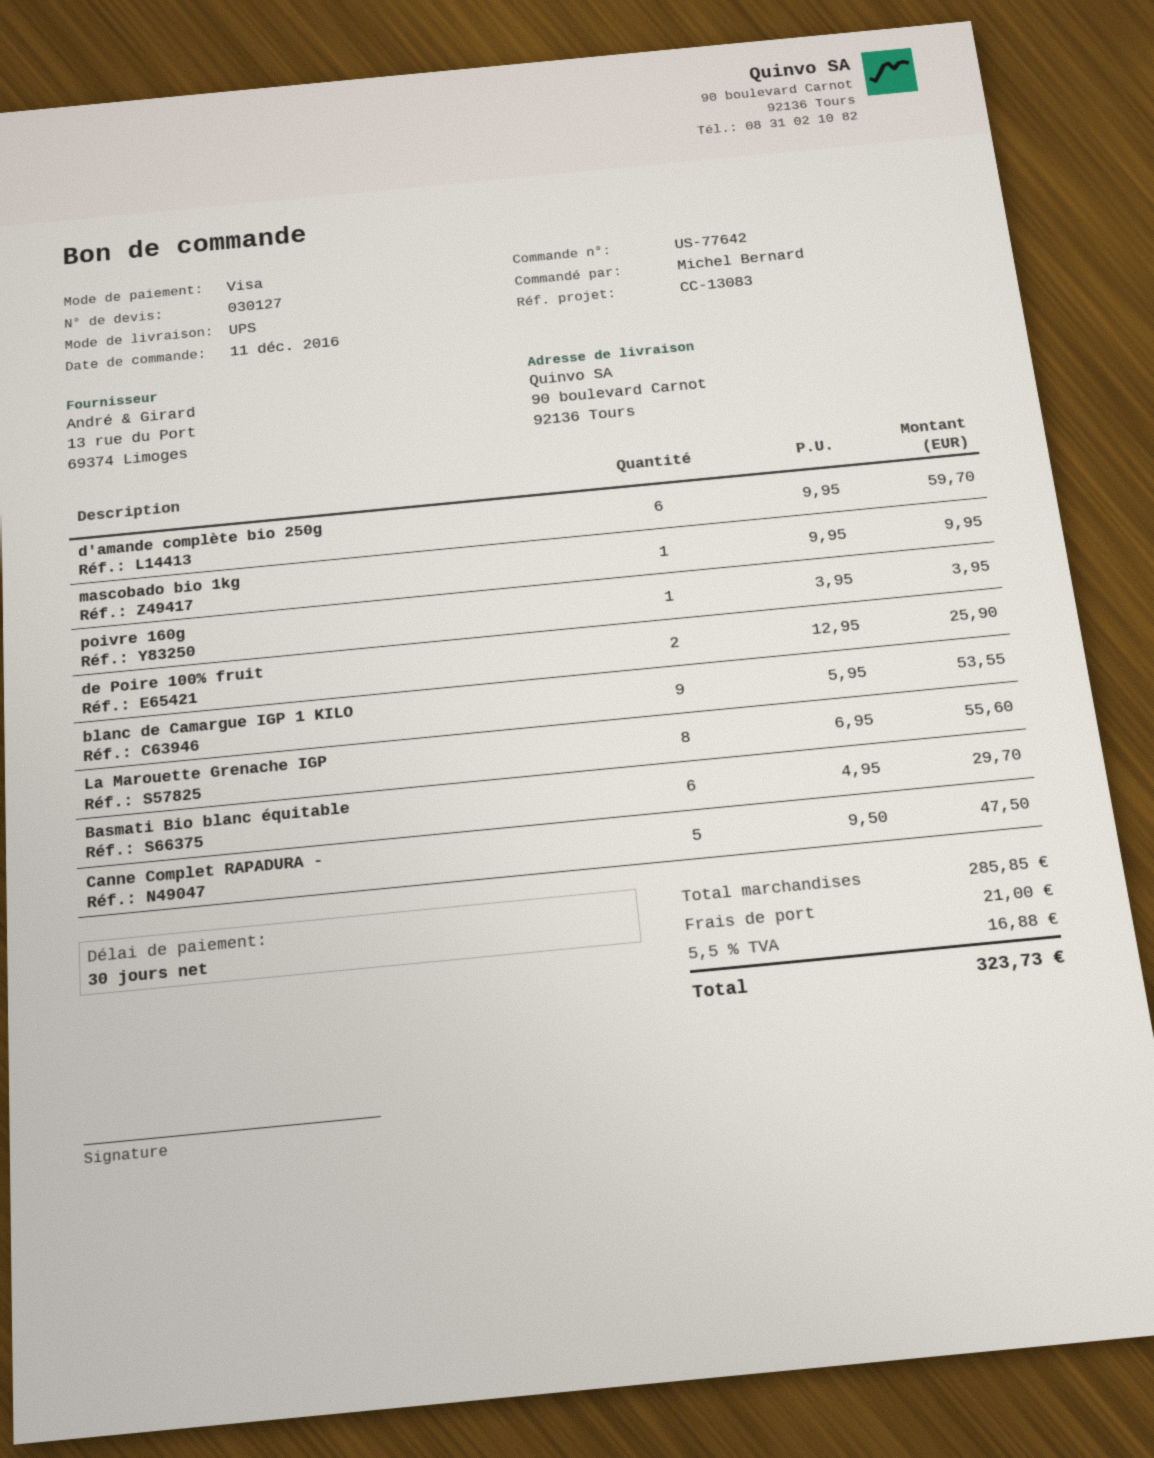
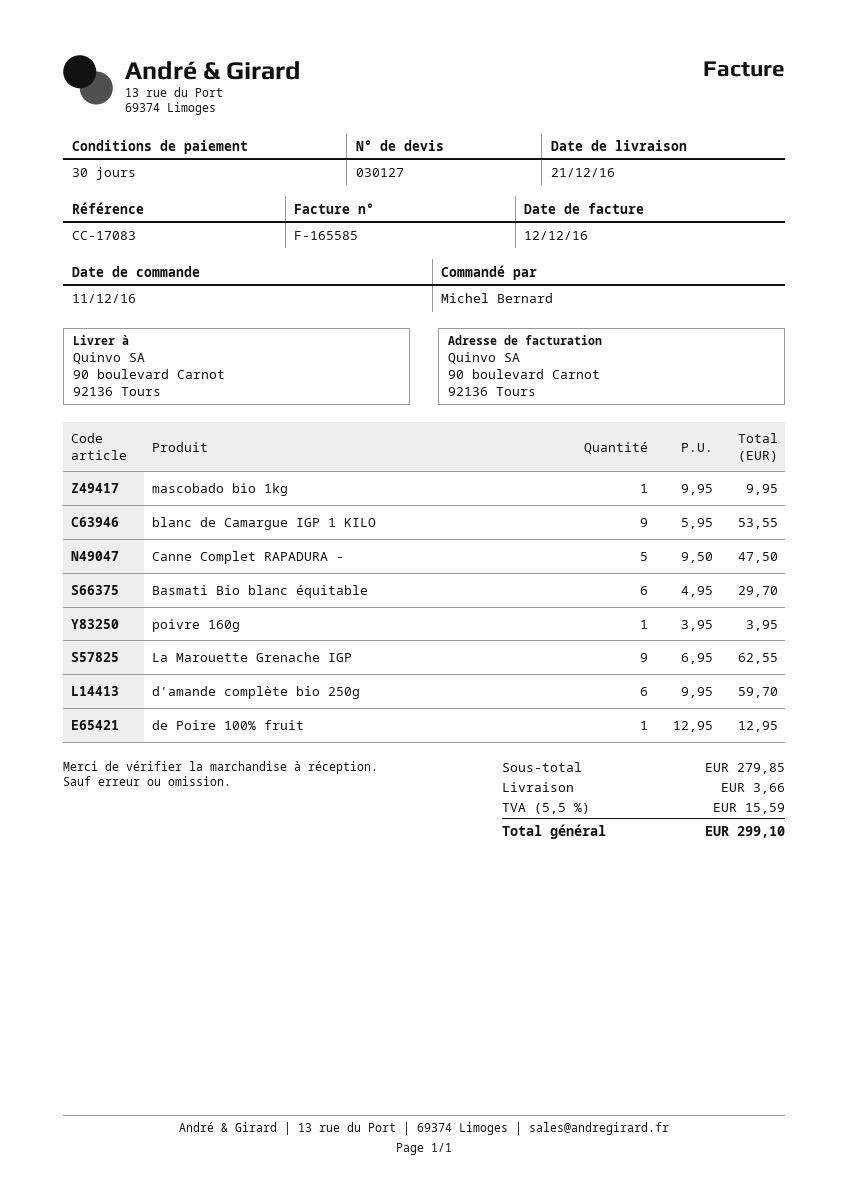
reference: CC-13083 -> CC-17083
de Poire 100% fruit: 2 x 12.95 = 25.90 -> 1 x 12.95 = 12.95
La Marouette Grenache IGP: 8 x 6.95 = 55.60 -> 9 x 6.95 = 62.55
subtotal: 285.85 -> 279.85
shipping: 21.00 -> 3.66
tax: 5.5% = 16.88 -> 5.5% = 15.59
total: 323.73 -> 299.10

